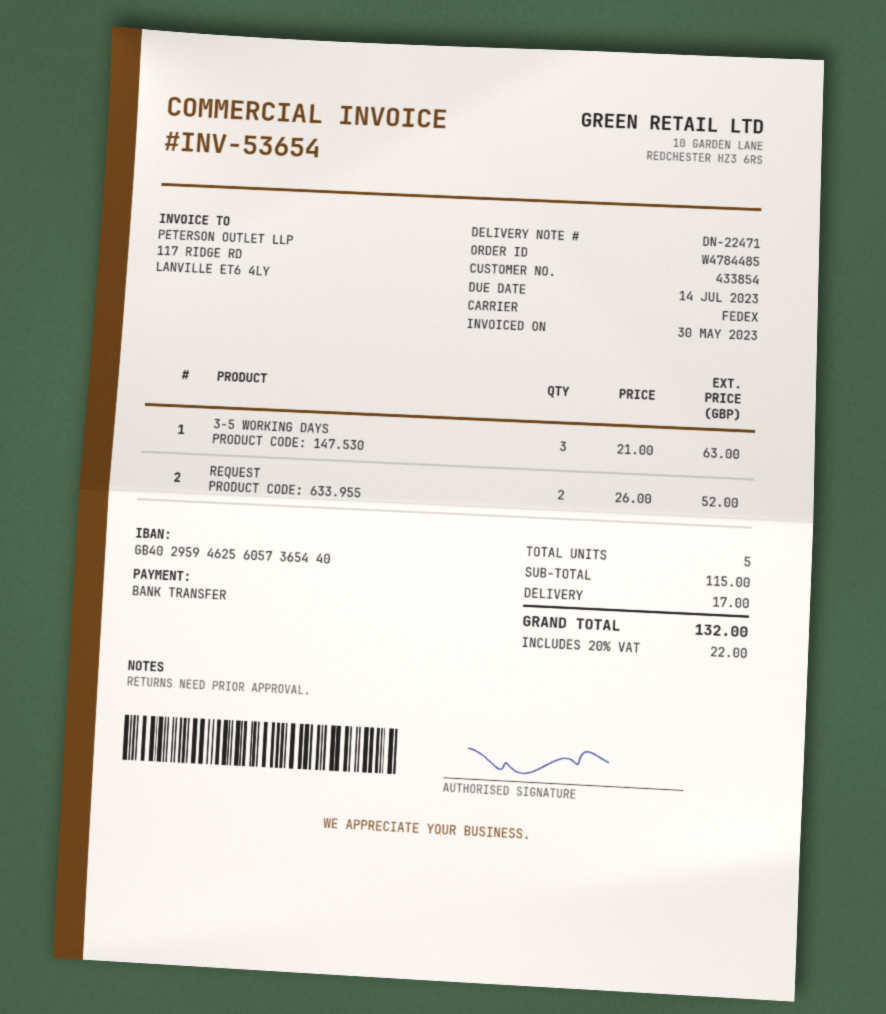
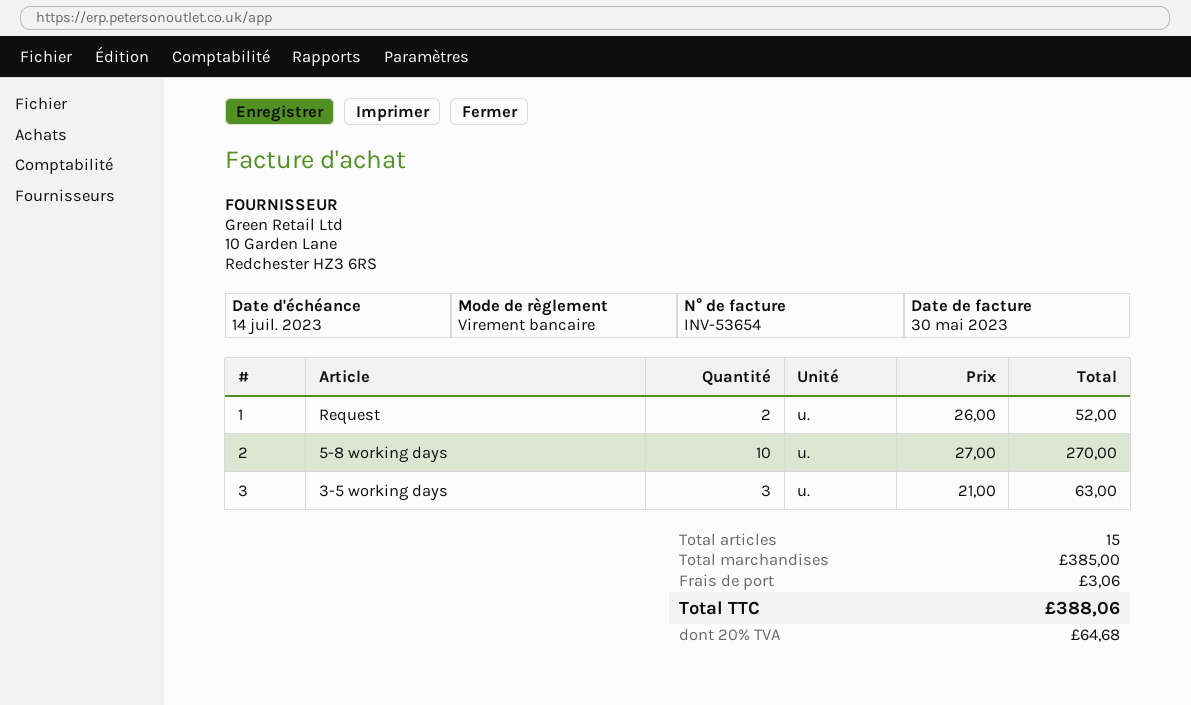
5-8 working days: none -> 10 x 27.00 = 270.00
total quantity: 5 -> 15
subtotal: 115.00 -> 385.00
shipping: 17.00 -> 3.06
tax: 20% = 22.00 -> 20% = 64.68
total: 132.00 -> 388.06

